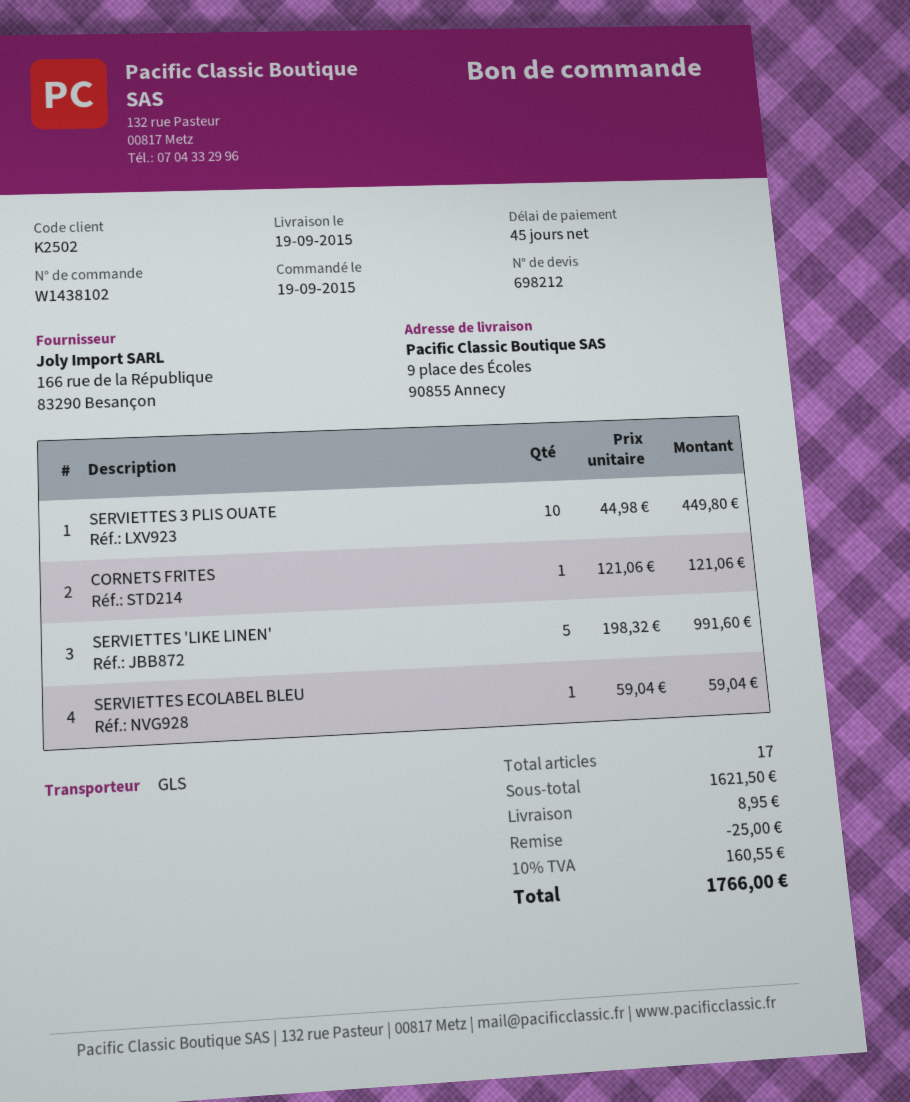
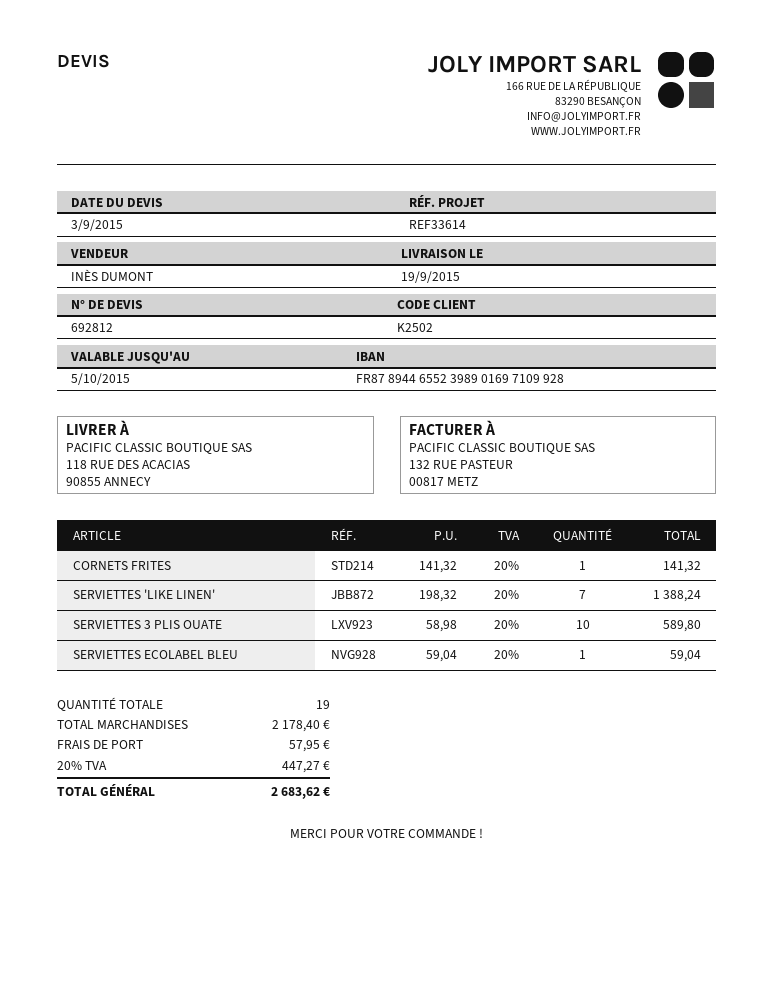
quote number: 698212 -> 692812
ship to: 9 place des Écoles, 90855 Annecy -> 118 RUE DES ACACIAS, 90855 ANNECY
SERVIETTES 3 PLIS OUATE: 10 x 44.98 = 449.80 -> 10 x 58.98 = 589.80
CORNETS FRITES: 1 x 121.06 = 121.06 -> 1 x 141.32 = 141.32
SERVIETTES 'LIKE LINEN': 5 x 198.32 = 991.60 -> 7 x 198.32 = 1388.24
total quantity: 17 -> 19
subtotal: 1621.50 -> 2178.40
discount: 25.00 -> none
shipping: 8.95 -> 57.95
tax: 10% = 160.55 -> 20% = 447.27
total: 1766.00 -> 2683.62

